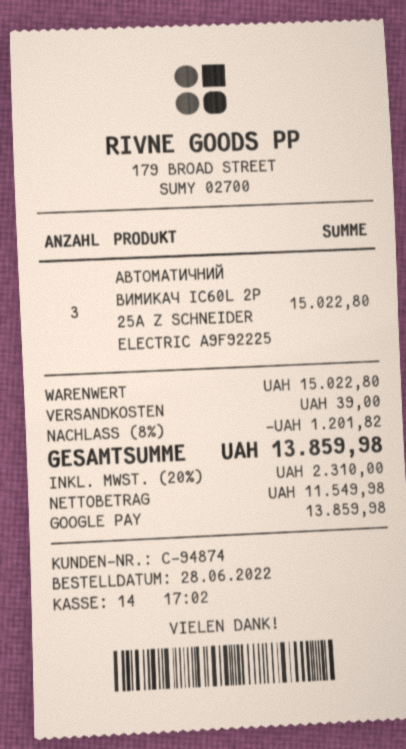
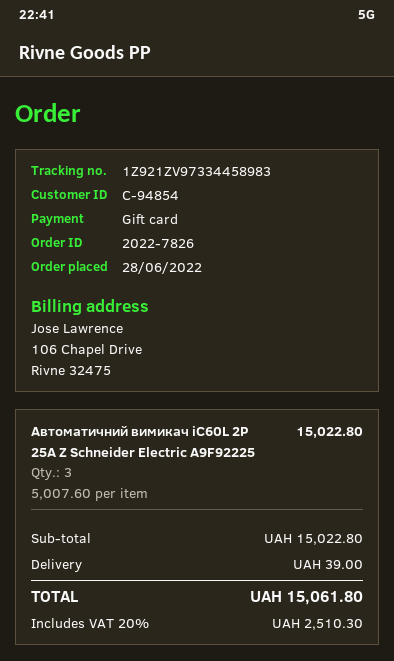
customer number: C-94874 -> C-94854
payment method: Google Pay -> gift card
discount: 8% = 1201.82 -> none
tax: 20% = 2310.00 -> 20% = 2510.30
total: 13859.98 -> 15061.80

